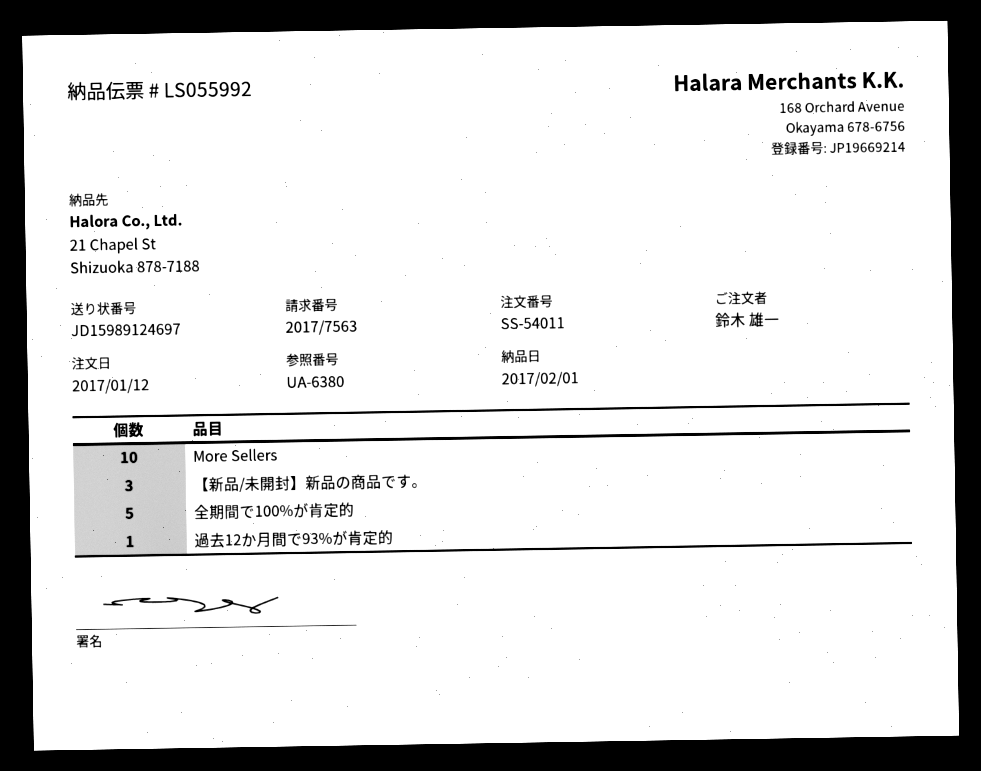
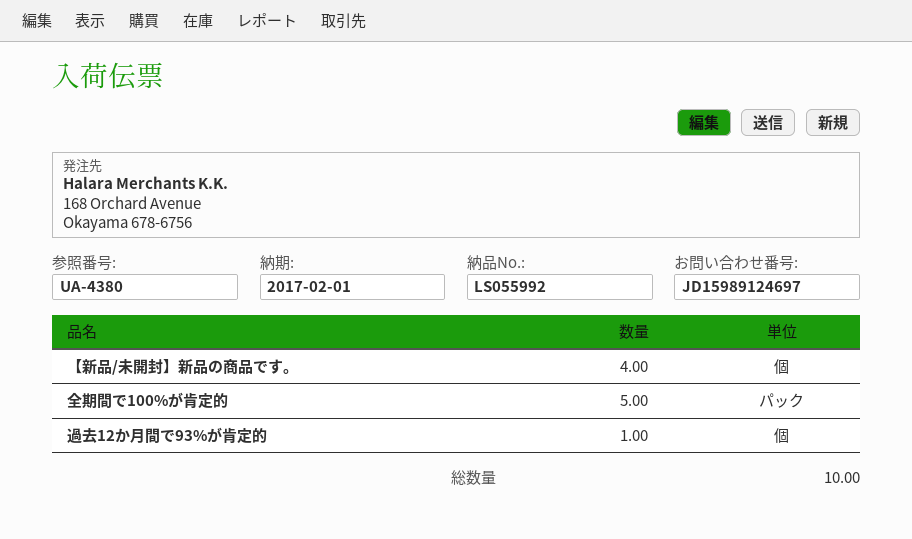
reference: UA-6380 -> UA-4380
More Sellers: 10 -> none
【新品/未開封】新品の商品です。: 3 -> 4

